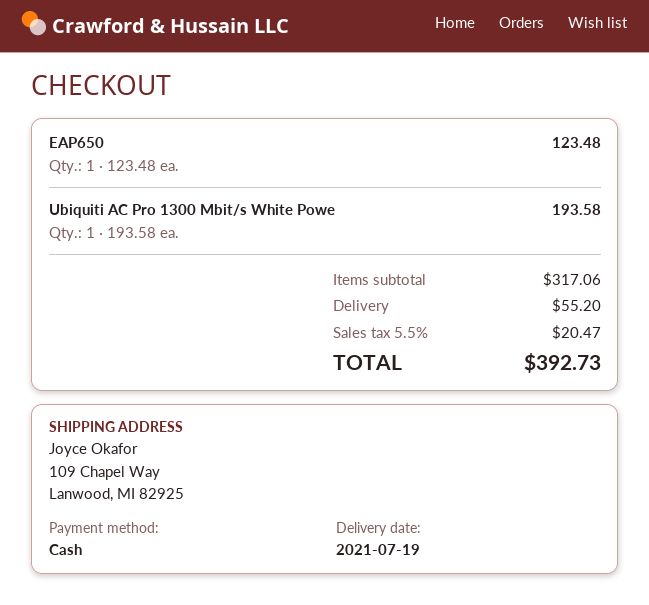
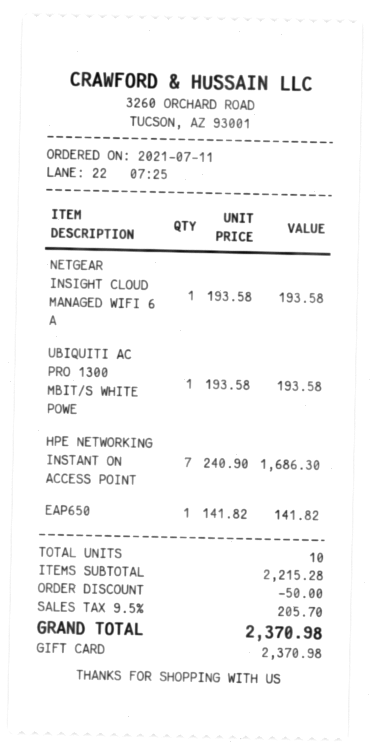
payment method: cash -> gift card
EAP650: 1 x 123.48 = 123.48 -> 1 x 141.82 = 141.82
NETGEAR INSIGHT CLOUD MANAGED WIFI 6 A: none -> 1 x 193.58 = 193.58
HPE NETWORKING INSTANT ON ACCESS POINT: none -> 7 x 240.90 = 1686.30
subtotal: 317.06 -> 2215.28
discount: none -> 50.00
shipping: 55.20 -> none
tax: 5.5% = 20.47 -> 9.5% = 205.70
total: 392.73 -> 2370.98

